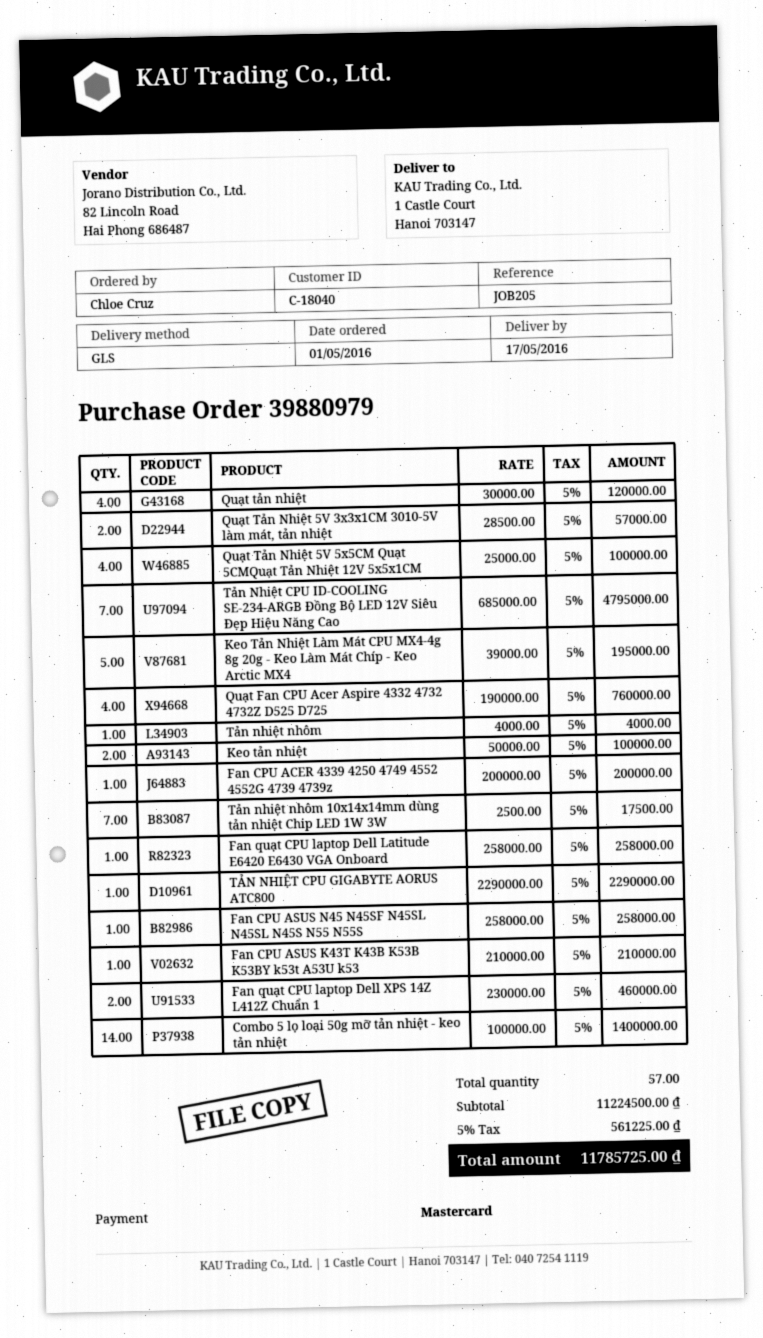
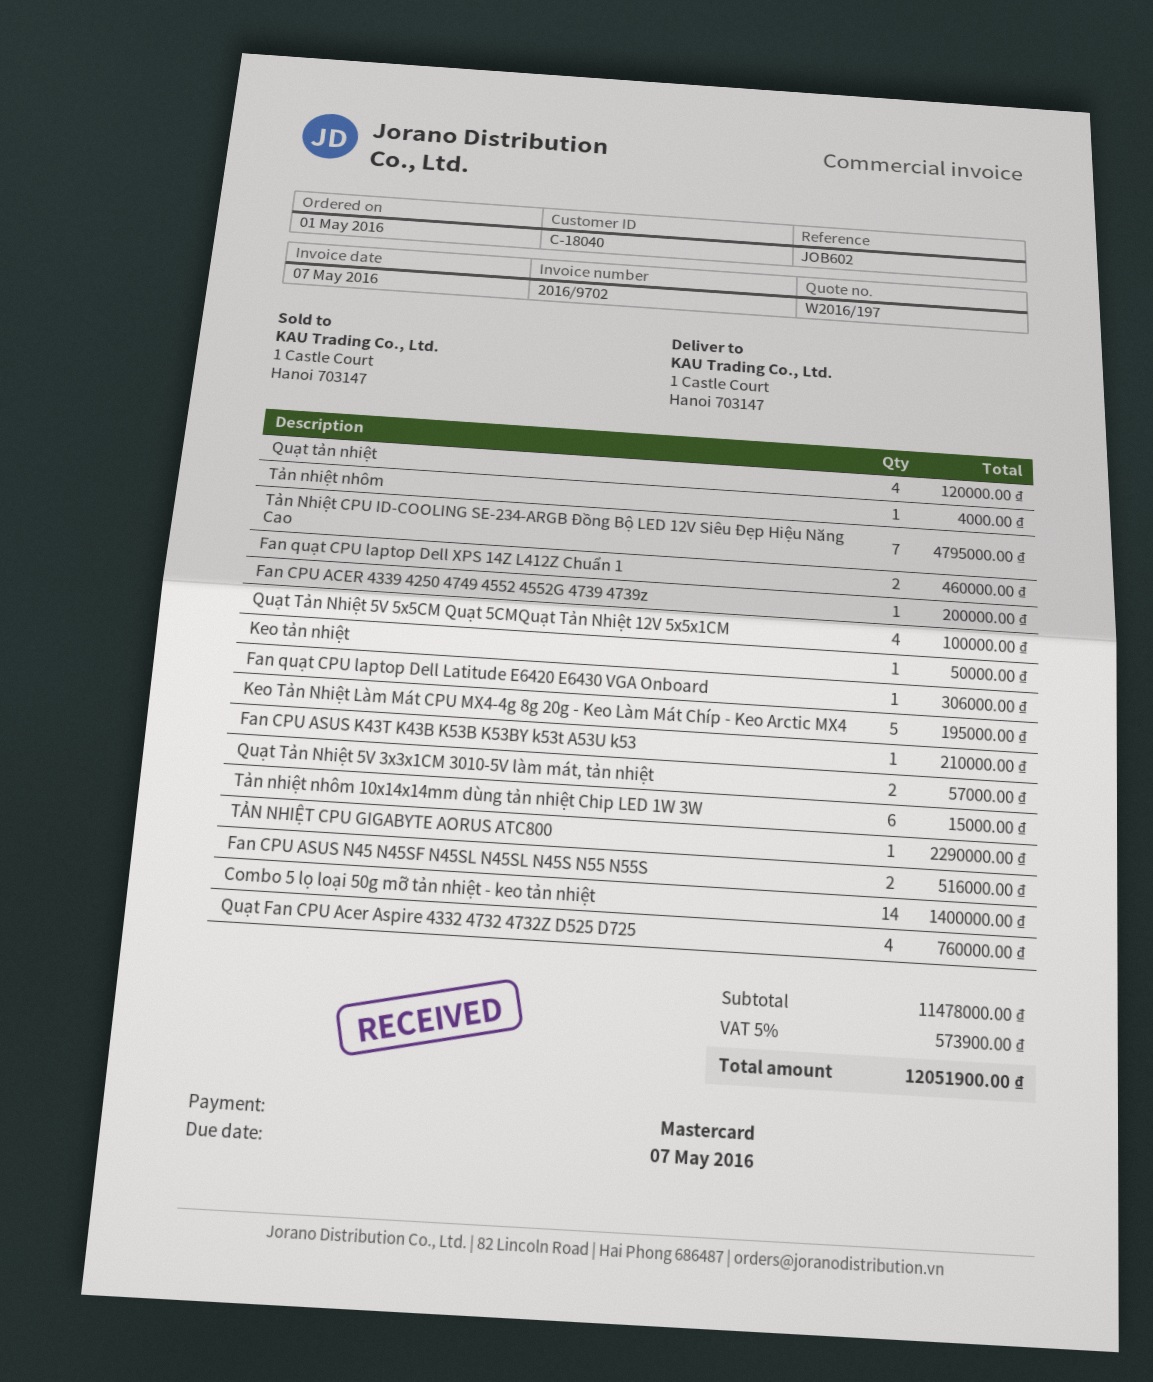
reference: JOB205 -> JOB602
Keo tản nhiệt: 2 for 100000.00 -> 1 for 50000.00
Tản nhiệt nhôm 10x14x14mm dùng tản nhiệt Chip LED 1W 3W: 7 for 17500.00 -> 6 for 15000.00
Fan quạt CPU laptop Dell Latitude E6420 E6430 VGA Onboard: 1 for 258000.00 -> 1 for 306000.00
Fan CPU ASUS N45 N45SF N45SL N45SL N45S N55 N55S: 1 for 258000.00 -> 2 for 516000.00
subtotal: 11224500.00 -> 11478000.00
tax: 5% = 561225.00 -> 5% = 573900.00
total: 11785725.00 -> 12051900.00

